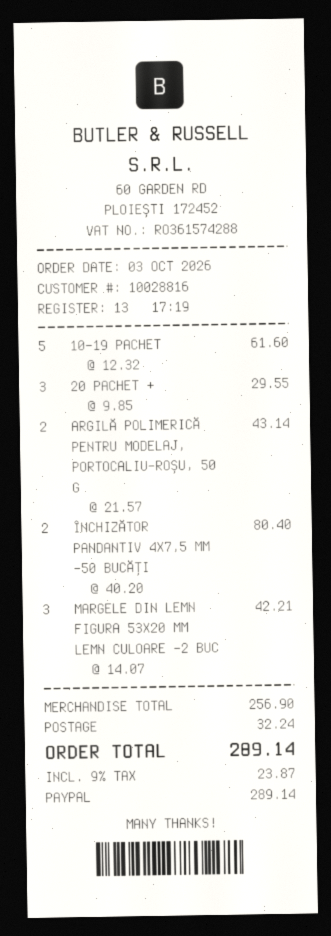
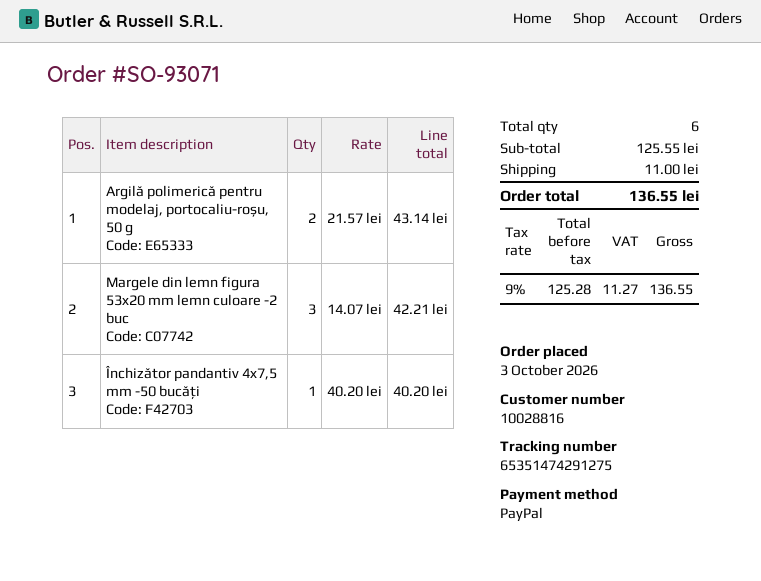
10-19 PACHET: 5 x 12.32 = 61.60 -> none
20 PACHET +: 3 x 9.85 = 29.55 -> none
ÎNCHIZĂTOR PANDANTIV 4X7,5 MM -50 BUCĂȚI: 2 x 40.20 = 80.40 -> 1 x 40.20 = 40.20
subtotal: 256.90 -> 125.55
shipping: 32.24 -> 11.00
tax: 9% = 23.87 -> 9% = 11.27
total: 289.14 -> 136.55

